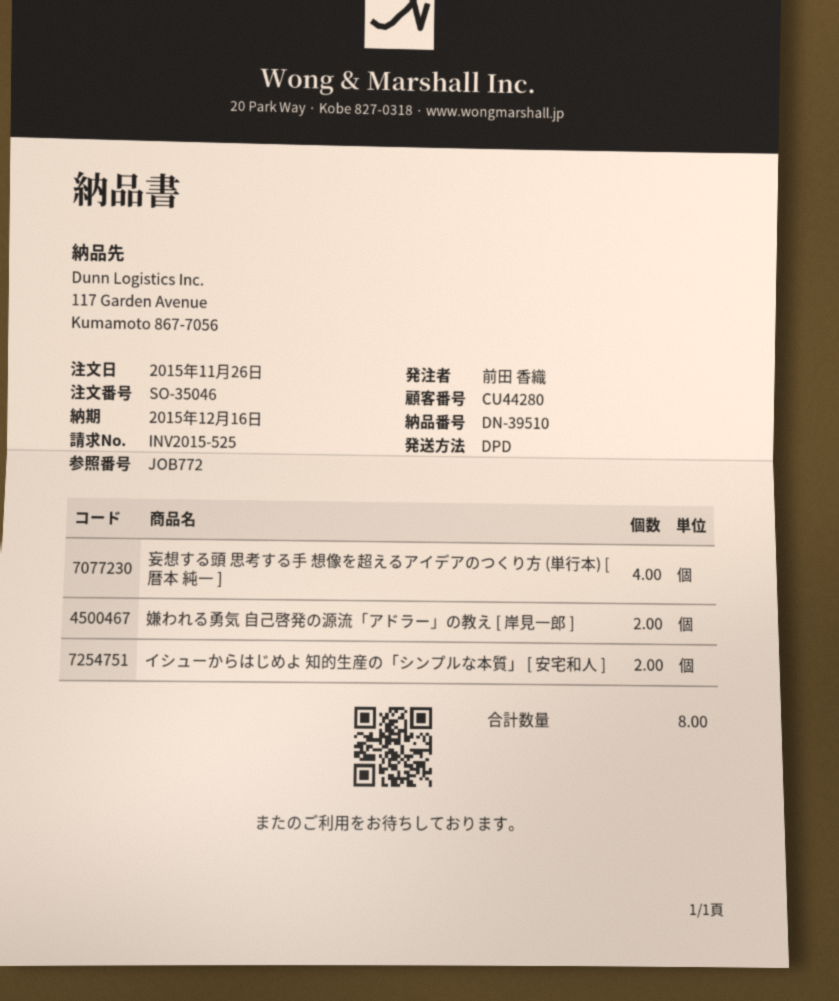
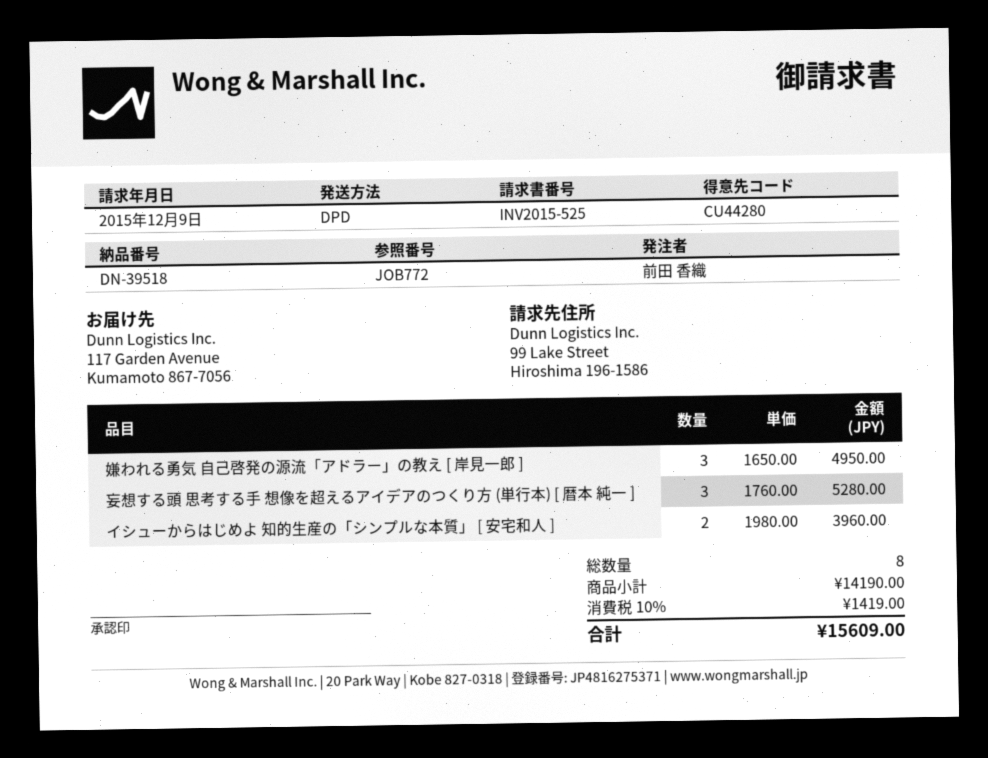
delivery note number: DN-39510 -> DN-39518
妄想する頭 思考する手 想像を超えるアイデアのつくり方 (単行本) [ 暦本 純一 ]: 4 -> 3
嫌われる勇気 自己啓発の源流「アドラー」の教え [ 岸見一郎 ]: 2 -> 3

